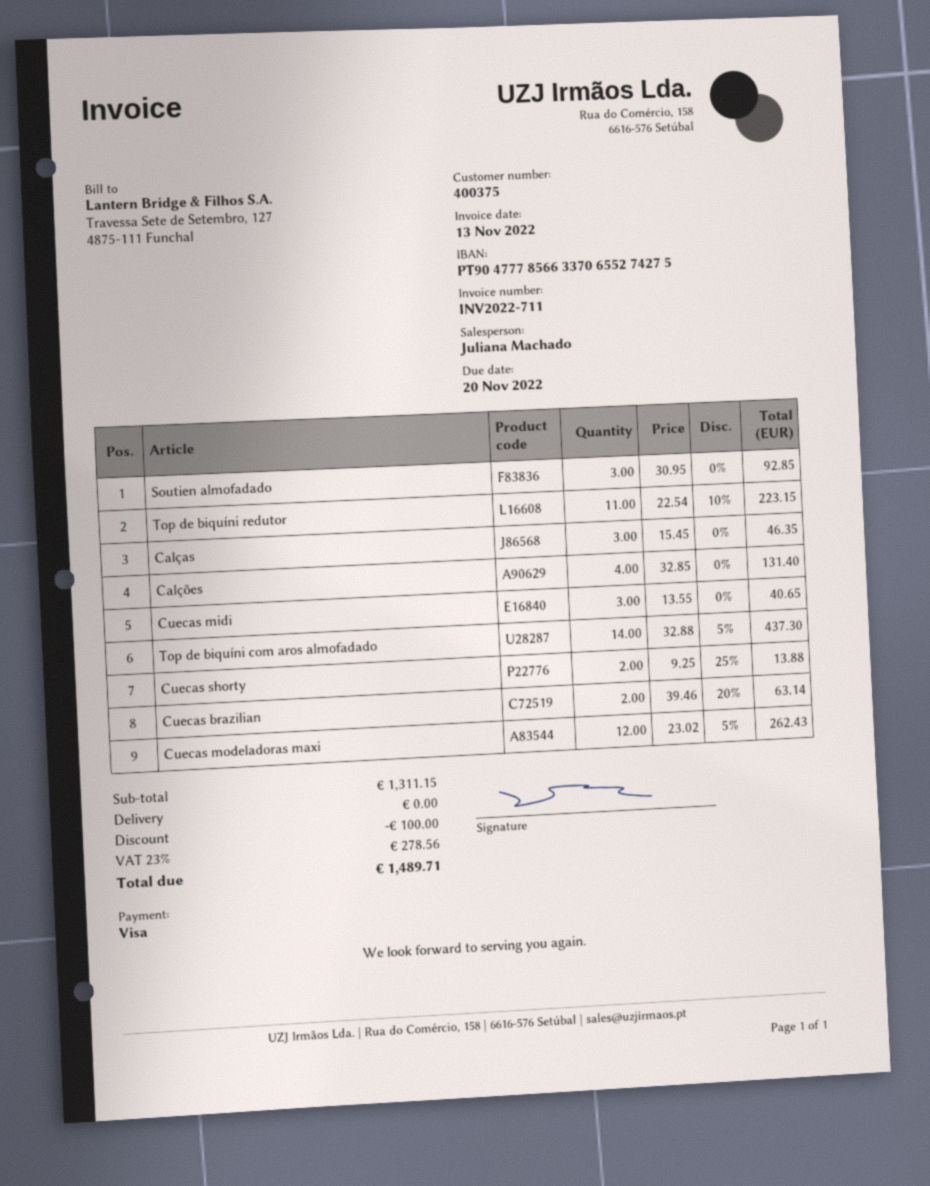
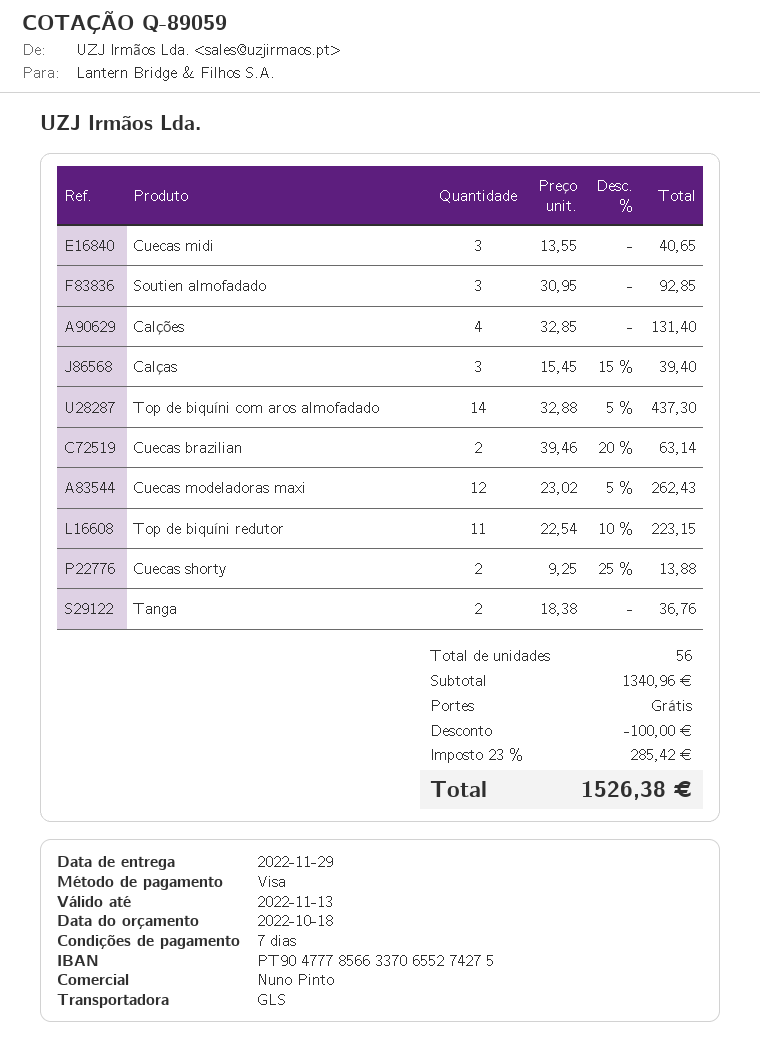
sales rep: Juliana Machado -> Nuno Pinto
Calças: 3 x 15.45 = 46.35 -> 3 x 15.45 - 15% = 39.40
Tanga: none -> 2 x 18.38 = 36.76
subtotal: 1311.15 -> 1340.96
tax: 23% = 278.56 -> 23% = 285.42
total: 1489.71 -> 1526.38

